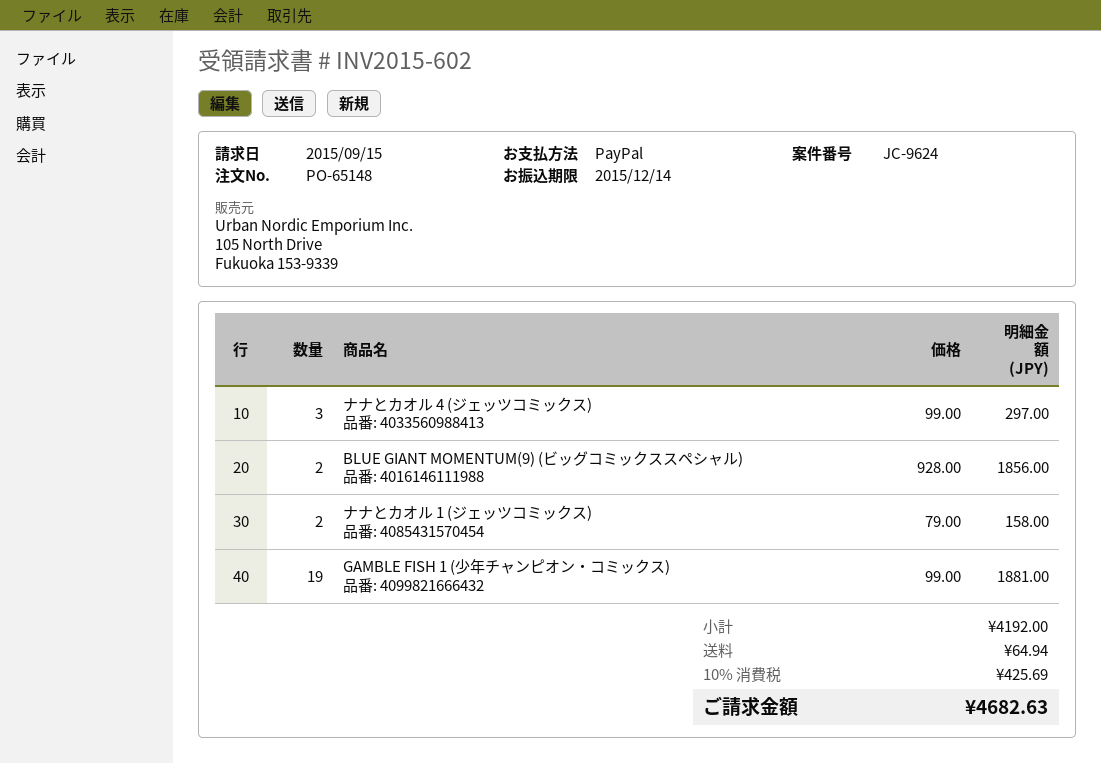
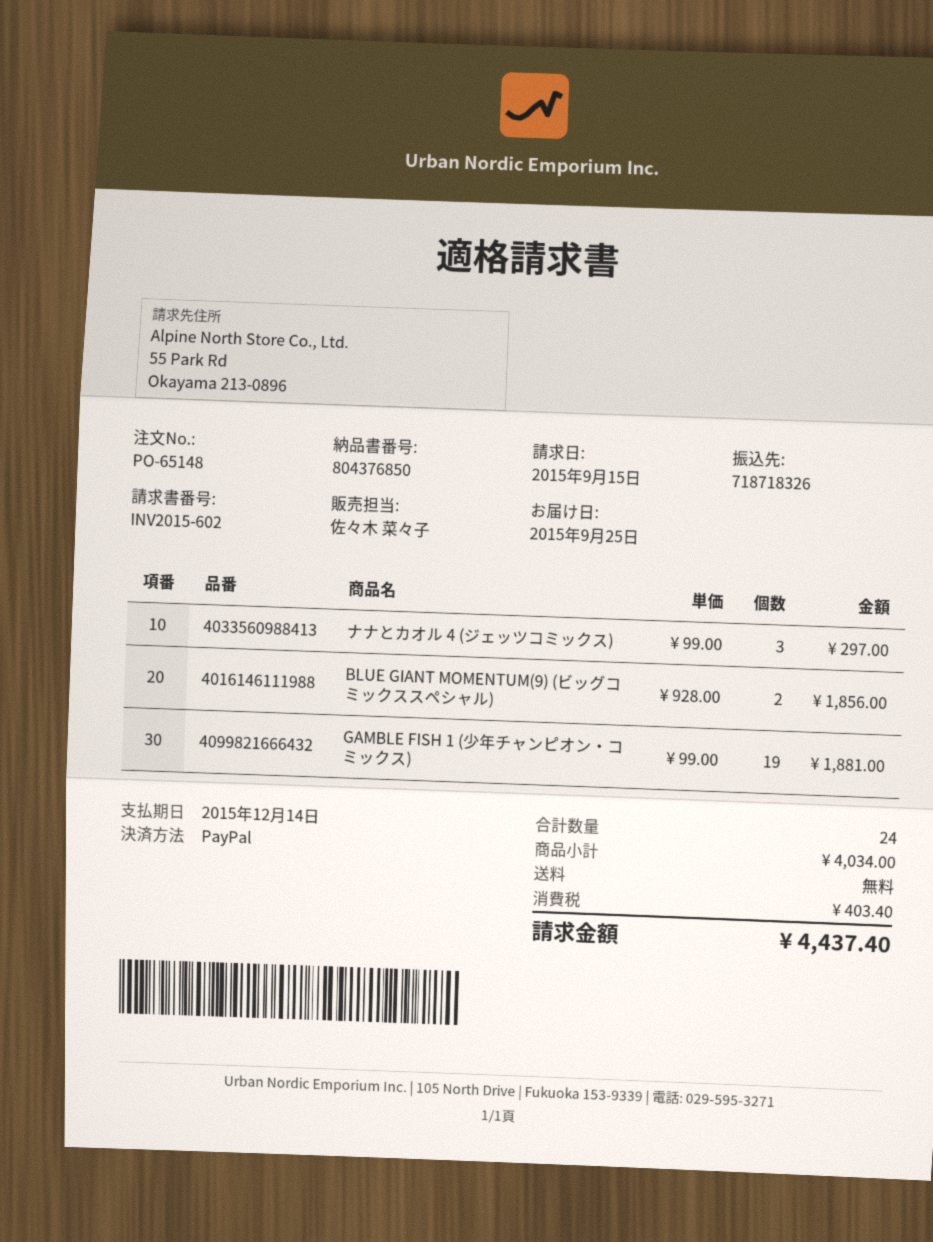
ナナとカオル 1 (ジェッツコミックス): 2 x 79.00 = 158.00 -> none
subtotal: 4192.00 -> 4034.00
shipping: 64.94 -> 0.00
tax: 425.69 -> 403.40
total: 4682.63 -> 4437.40

